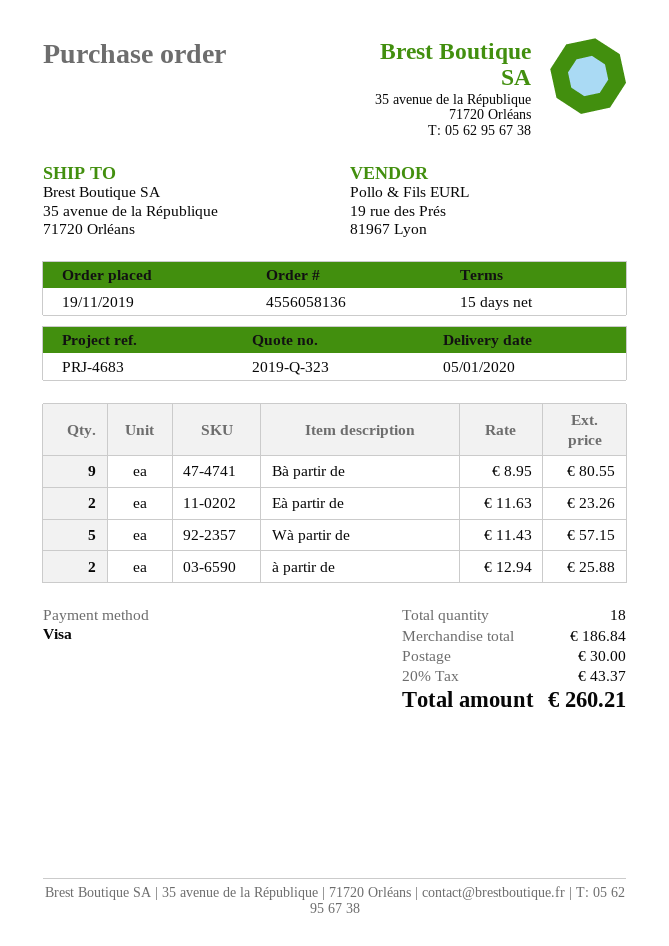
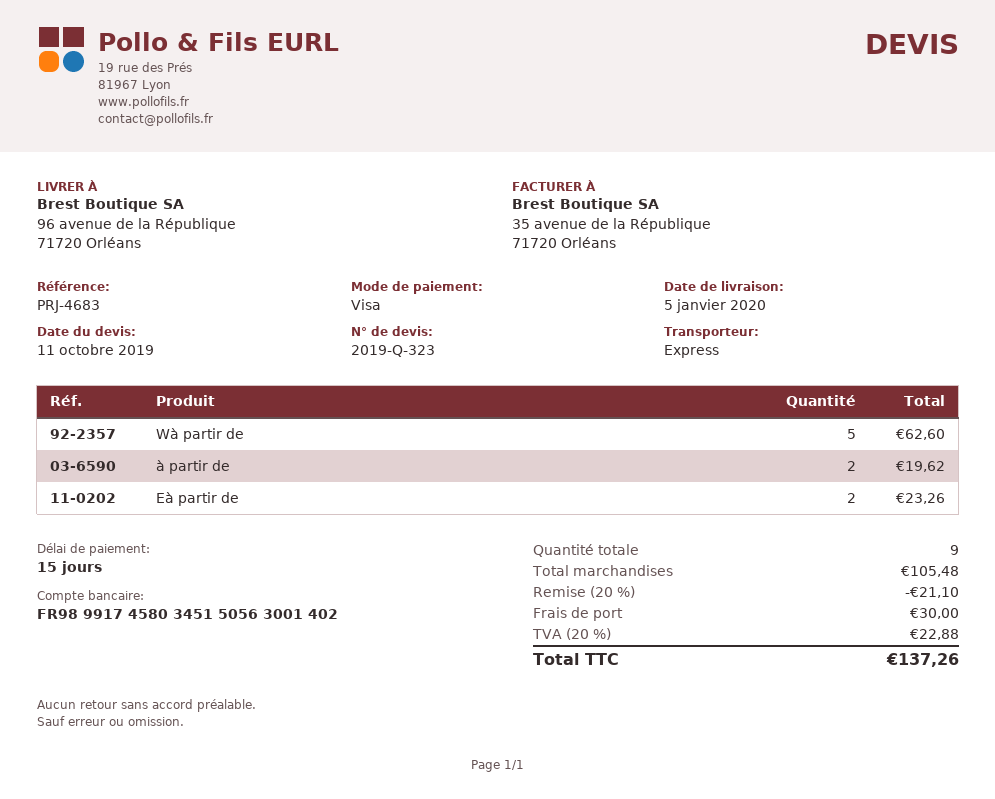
ship to: 35 avenue de la République, 71720 Orléans -> 96 avenue de la République, 71720 Orléans
Bà partir de: 9 for 80.55 -> none
Wà partir de: 5 for 57.15 -> 5 for 62.60
à partir de: 2 for 25.88 -> 2 for 19.62
total quantity: 18 -> 9
subtotal: 186.84 -> 105.48
discount: none -> 20% = 21.10
tax: 20% = 43.37 -> 20% = 22.88
total: 260.21 -> 137.26

